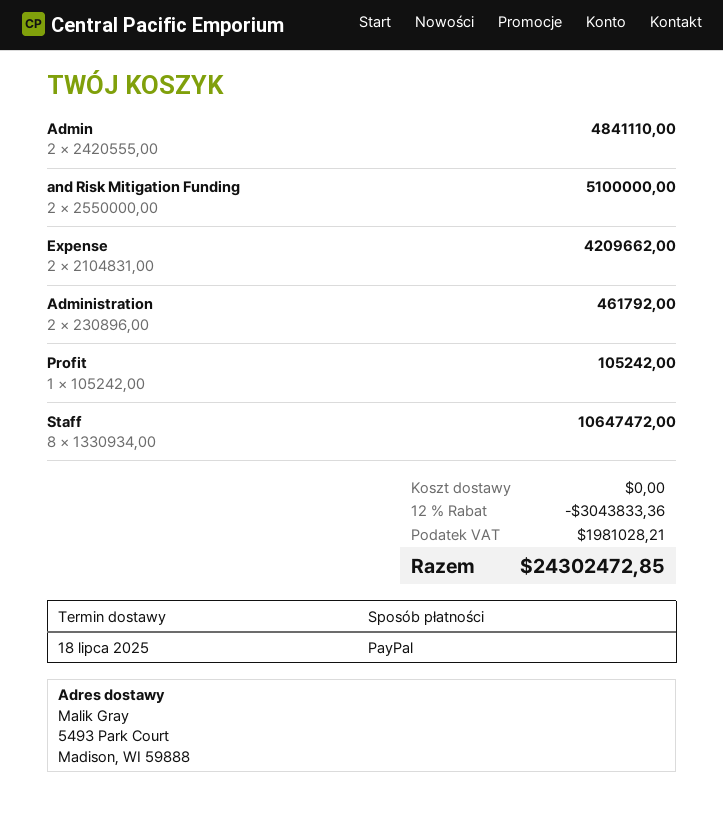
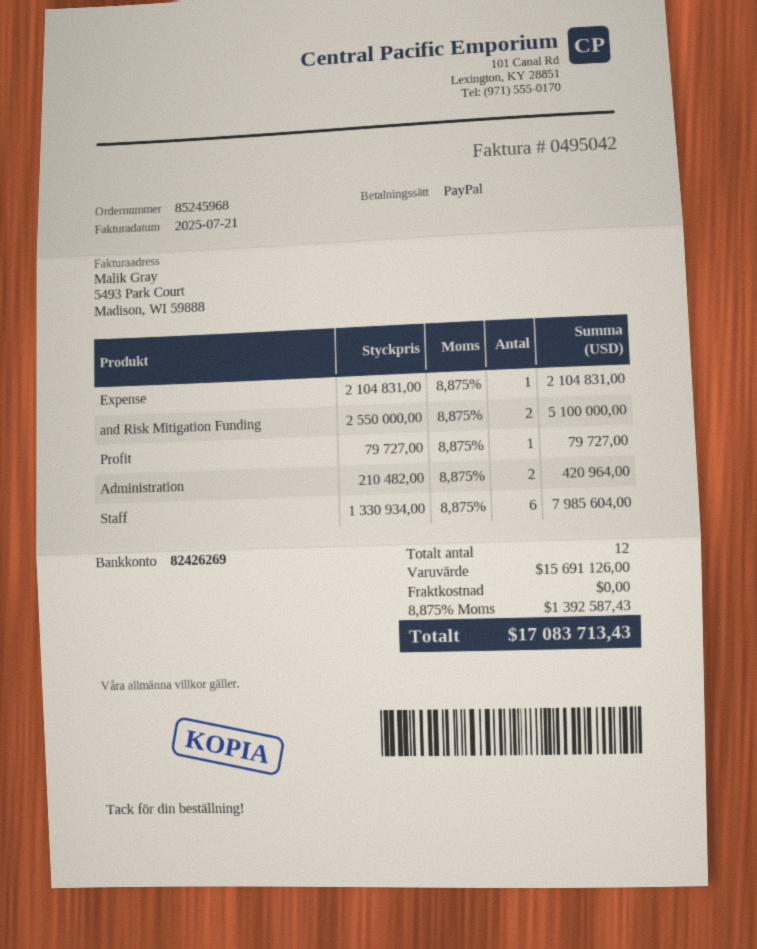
Admin: 2 x 2420555.00 = 4841110.00 -> none
Expense: 2 x 2104831.00 = 4209662.00 -> 1 x 2104831.00 = 2104831.00
Administration: 2 x 230896.00 = 461792.00 -> 2 x 210482.00 = 420964.00
Profit: 1 x 105242.00 = 105242.00 -> 1 x 79727.00 = 79727.00
Staff: 8 x 1330934.00 = 10647472.00 -> 6 x 1330934.00 = 7985604.00
discount: 12% = 3043833.36 -> none
tax: 1981028.21 -> 1392587.43
total: 24302472.85 -> 17083713.43

